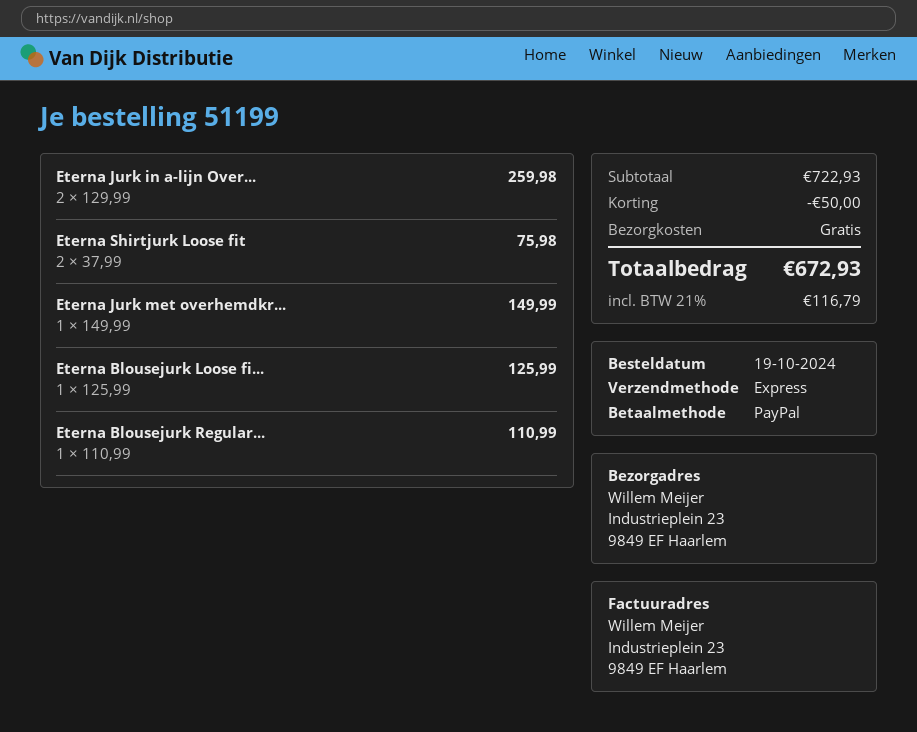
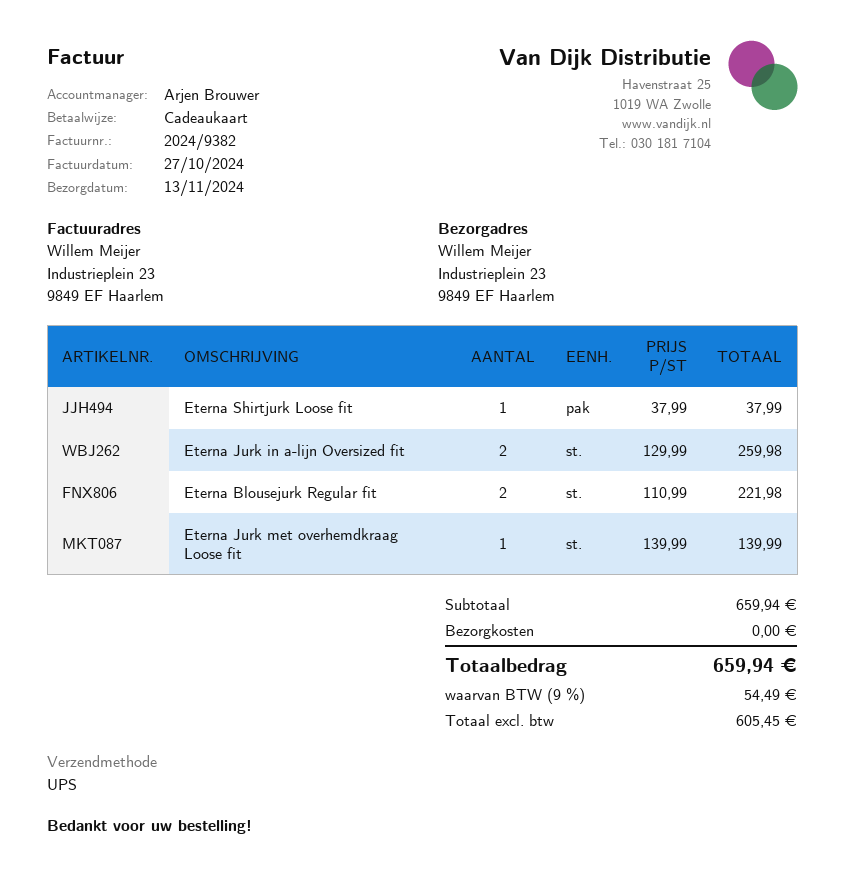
payment method: PayPal -> gift card
shipping method: express -> UPS
Eterna Shirtjurk Loose fit: 2 x 37.99 = 75.98 -> 1 x 37.99 = 37.99
Eterna Jurk met overhemdkr...: 1 x 149.99 = 149.99 -> 1 x 139.99 = 139.99
Eterna Blousejurk Loose fi...: 1 x 125.99 = 125.99 -> none
Eterna Blousejurk Regular...: 1 x 110.99 = 110.99 -> 2 x 110.99 = 221.98
subtotal: 722.93 -> 659.94
discount: 50.00 -> none
tax: 21% = 116.79 -> 9% = 54.49
total: 672.93 -> 659.94

